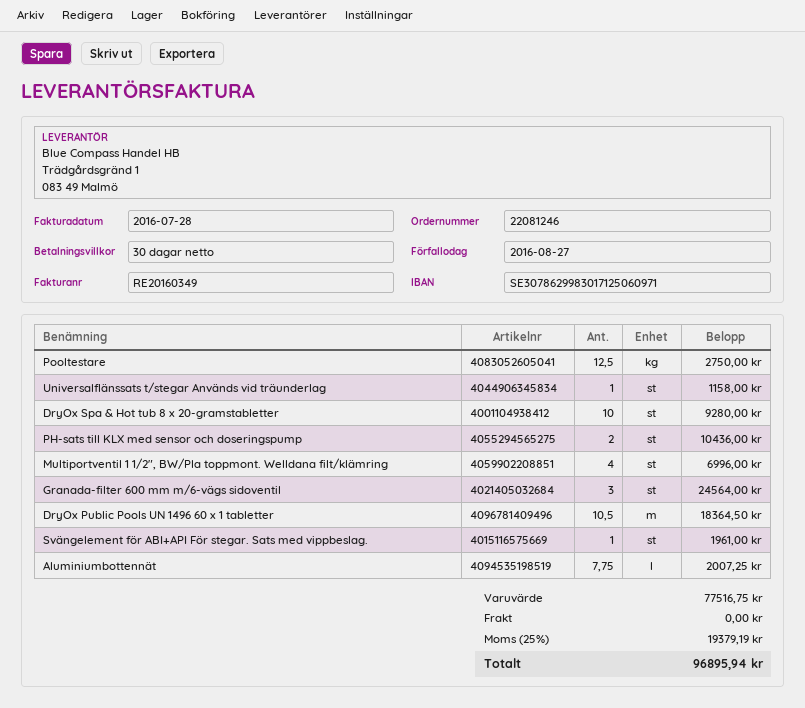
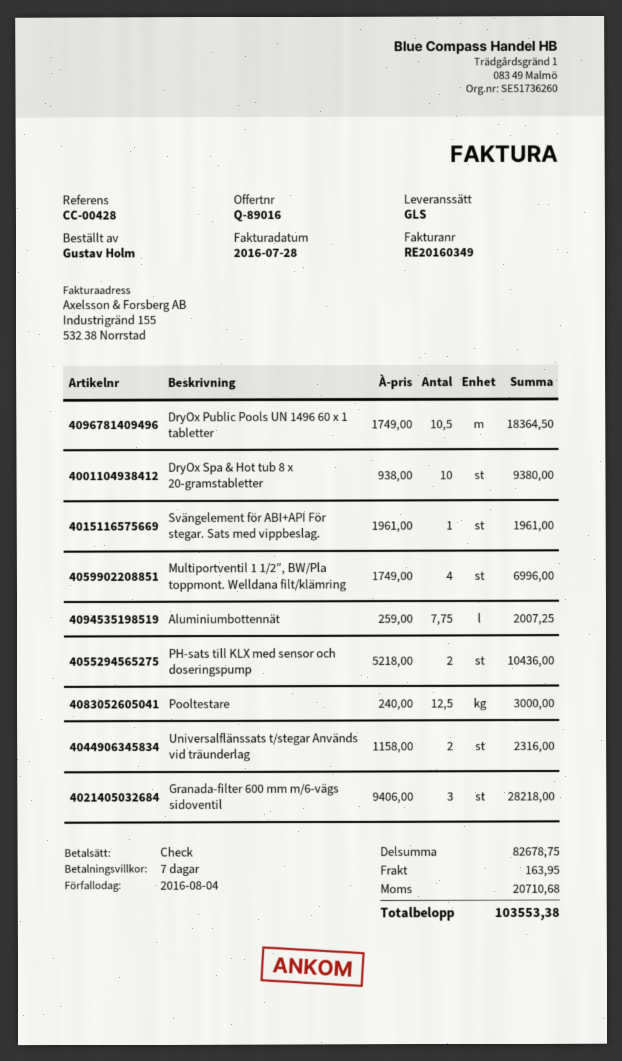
payment terms: 30 days -> 7 days
due date: 2016-08-27 -> 2016-08-04
Pooltestare: 12.5 for 2750.00 -> 12.5 for 3000.00
Universalflänssats t/stegar Används vid träunderlag: 1 for 1158.00 -> 2 for 2316.00
DryOx Spa & Hot tub 8 x 20-gramstabletter: 10 for 9280.00 -> 10 for 9380.00
Granada-filter 600 mm m/6-vägs sidoventil: 3 for 24564.00 -> 3 for 28218.00
subtotal: 77516.75 -> 82678.75
shipping: 0.00 -> 163.95
tax: 19379.19 -> 20710.68
total: 96895.94 -> 103553.38

